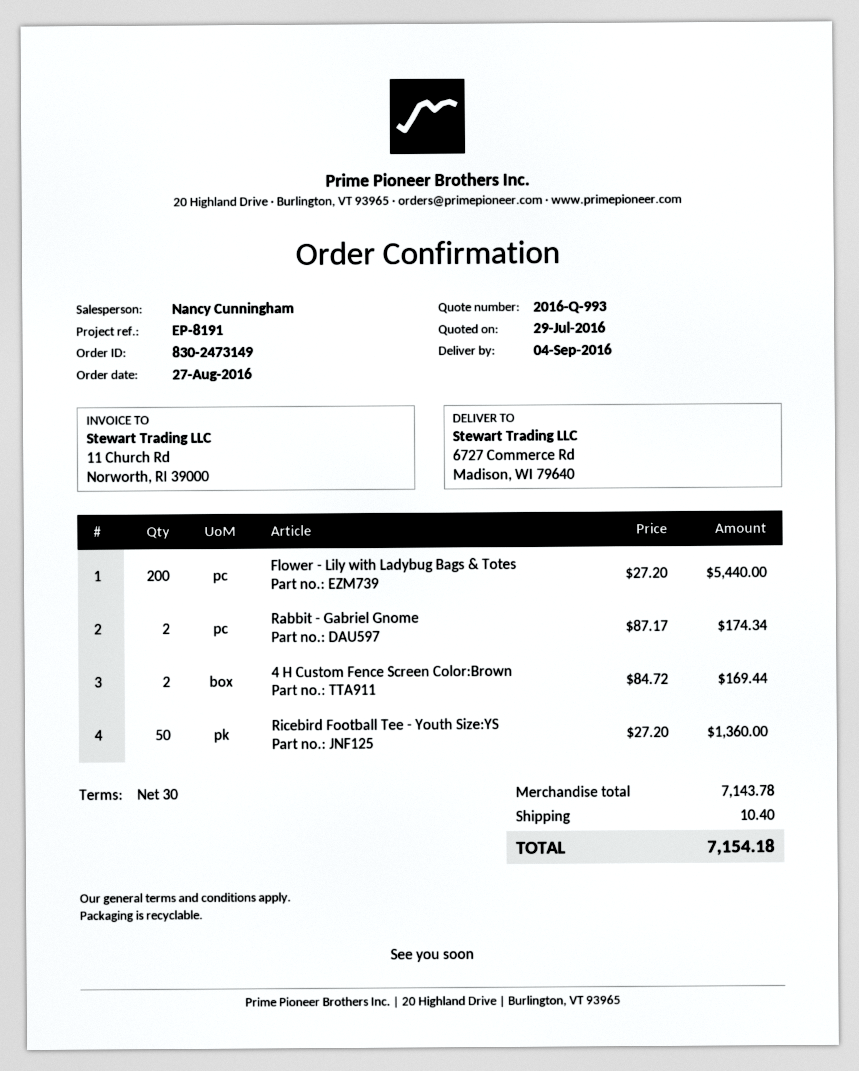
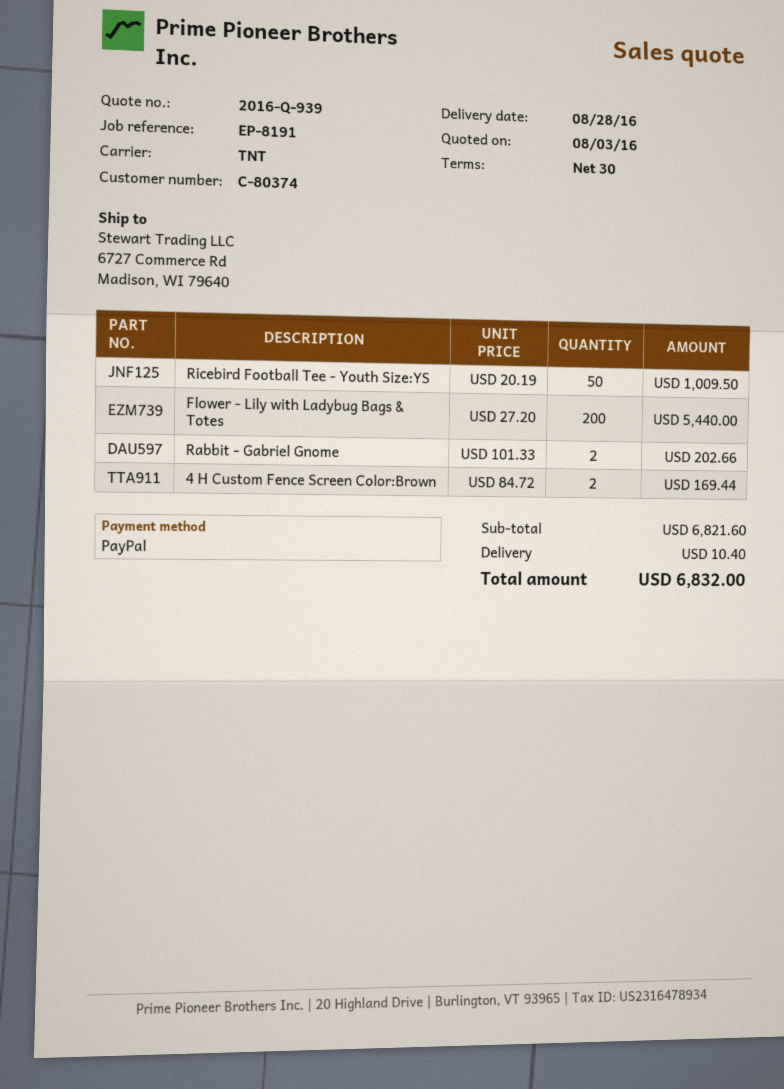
quote number: 2016-Q-993 -> 2016-Q-939
quote date: 2016-07-29 -> 2016-08-03
delivery date: 2016-09-04 -> 2016-08-28
Rabbit - Gabriel Gnome: 2 x 87.17 = 174.34 -> 2 x 101.33 = 202.66
Ricebird Football Tee - Youth Size:YS: 50 x 27.20 = 1360.00 -> 50 x 20.19 = 1009.50
subtotal: 7143.78 -> 6821.60
total: 7154.18 -> 6832.00

